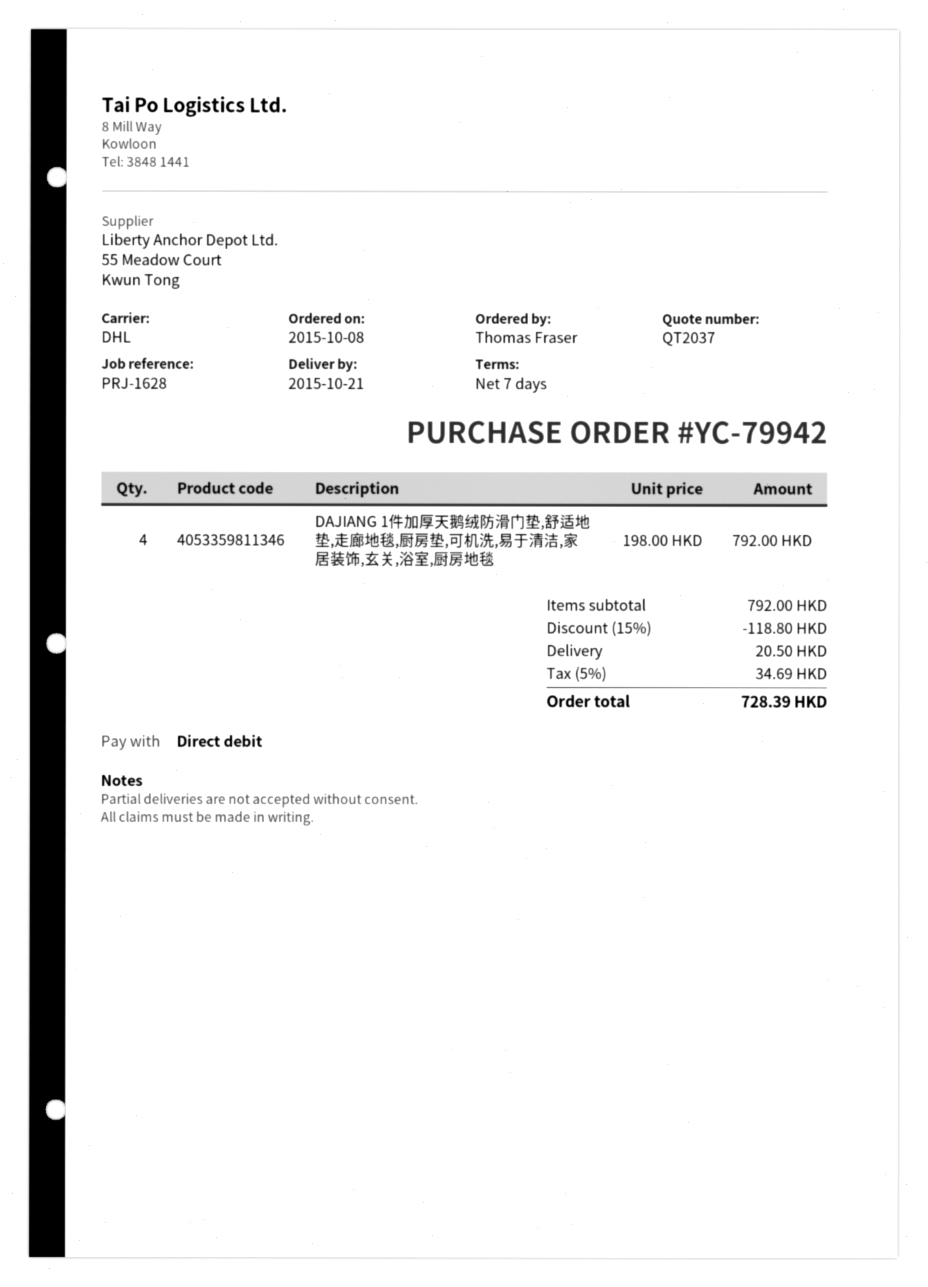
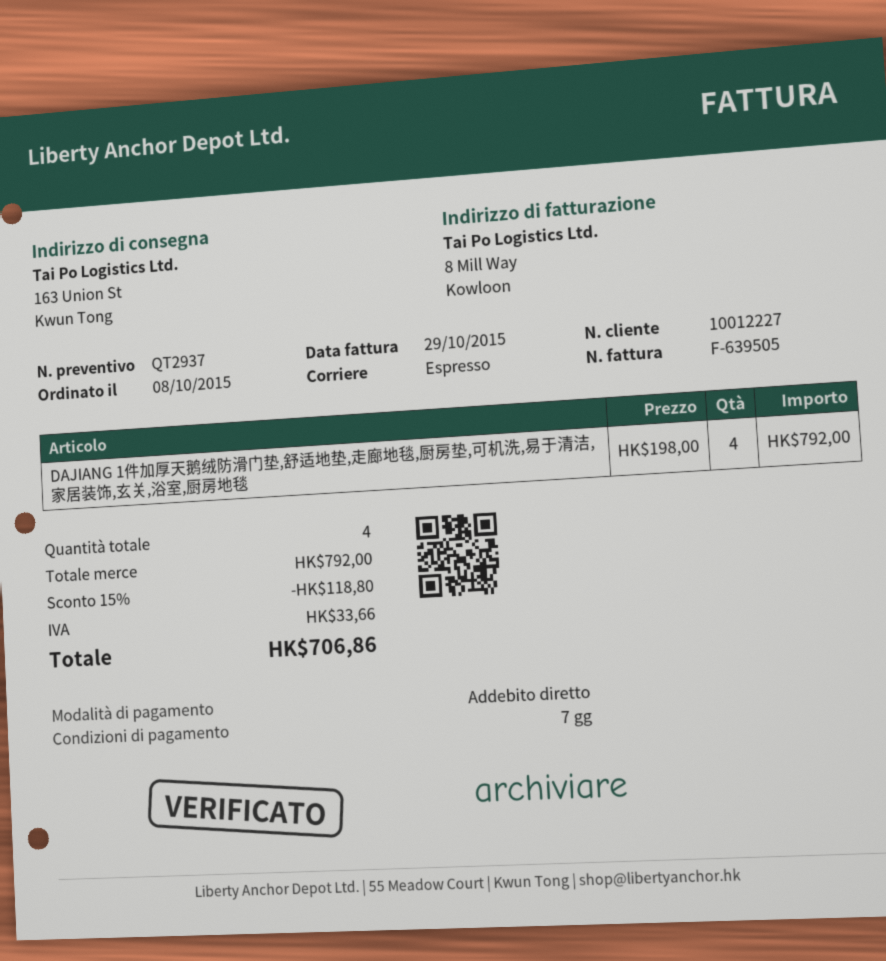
quote number: QT2037 -> QT2937
shipping method: DHL -> express
shipping: 20.50 -> none
tax: 34.69 -> 33.66
total: 728.39 -> 706.86

